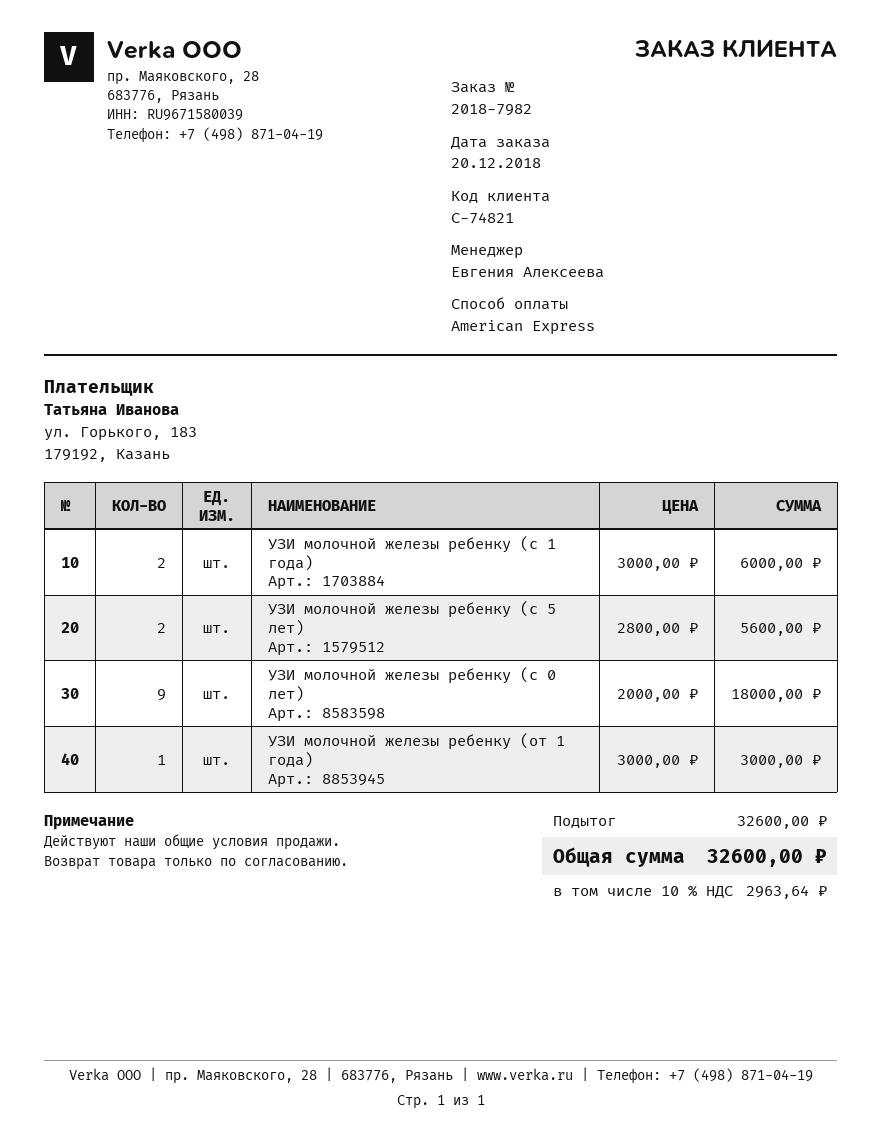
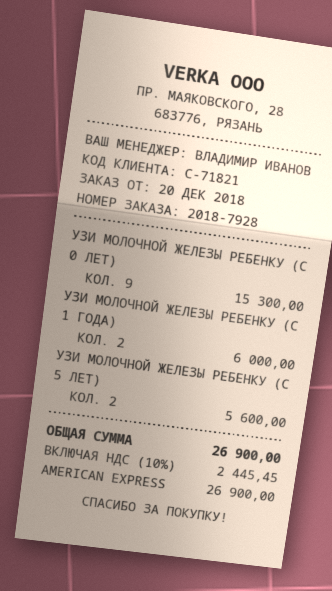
order number: 2018-7982 -> 2018-7928
customer number: C-74821 -> C-71821
sales rep: Евгения Алексеева -> ВЛАДИМИР ИВАНОВ
УЗИ молочной железы ребенку (с 0 лет): 9 for 18000.00 -> 9 for 15300.00
УЗИ молочной железы ребенку (от 1 года): 1 for 3000.00 -> none
tax: 10% = 2963.64 -> 10% = 2445.45
total: 32600.00 -> 26900.00

